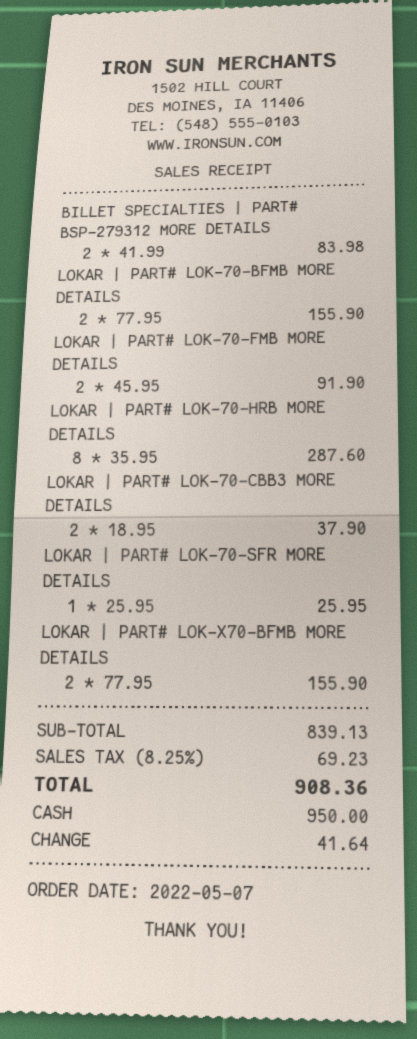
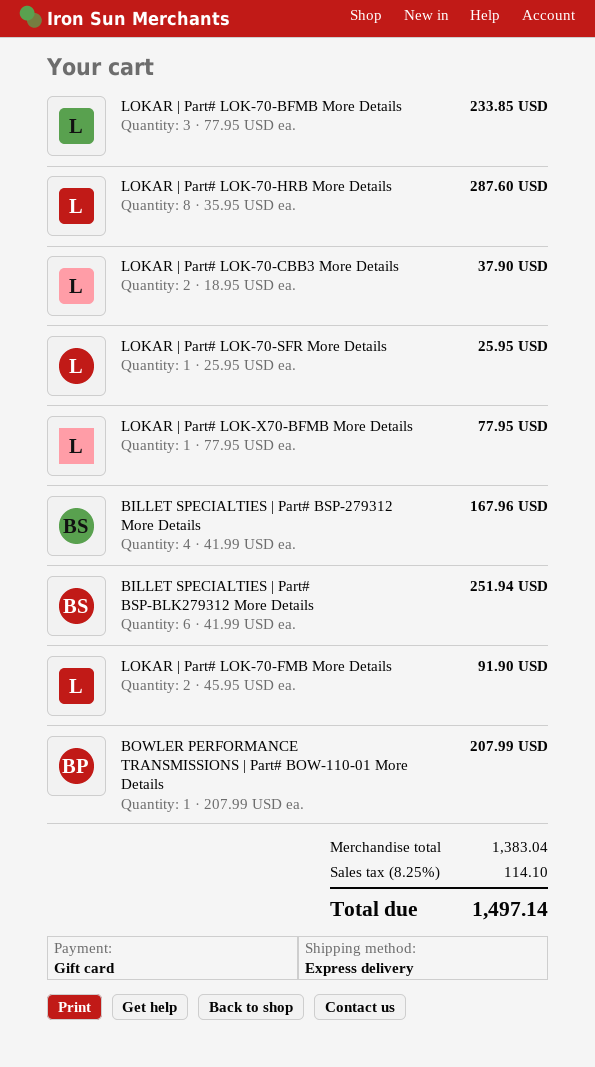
payment method: cash -> gift card
BILLET SPECIALTIES | PART# BSP-279312 MORE DETAILS: 2 x 41.99 = 83.98 -> 4 x 41.99 = 167.96
LOKAR | PART# LOK-70-BFMB MORE DETAILS: 2 x 77.95 = 155.90 -> 3 x 77.95 = 233.85
LOKAR | PART# LOK-X70-BFMB MORE DETAILS: 2 x 77.95 = 155.90 -> 1 x 77.95 = 77.95
BILLET SPECIALTIES | Part# BSP-BLK279312 More Details: none -> 6 x 41.99 = 251.94
BOWLER PERFORMANCE TRANSMISSIONS | Part# BOW-110-01 More Details: none -> 1 x 207.99 = 207.99
subtotal: 839.13 -> 1383.04
tax: 8.25% = 69.23 -> 8.25% = 114.10
total: 908.36 -> 1497.14

